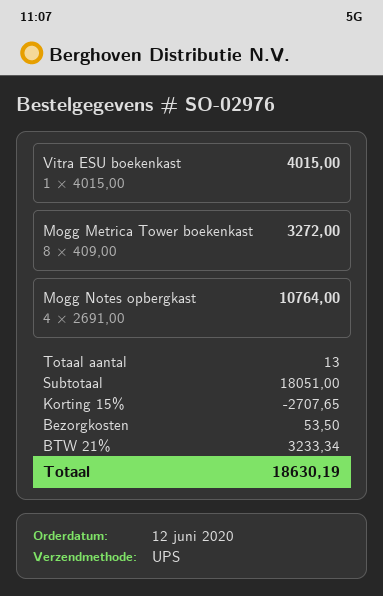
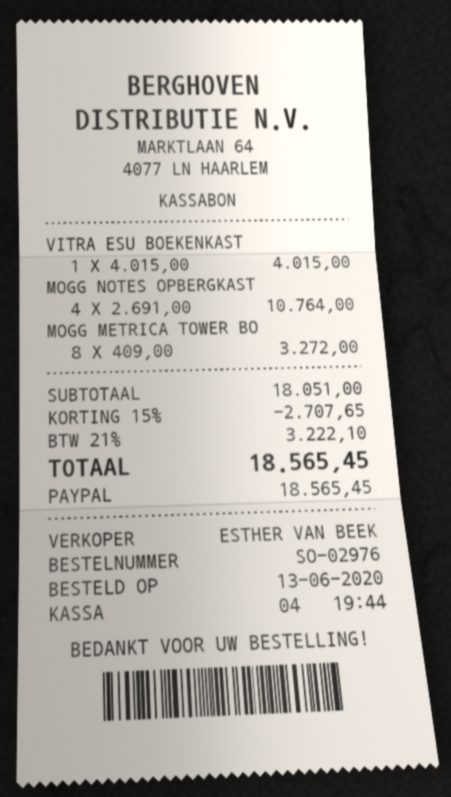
order date: 2020-06-12 -> 2020-06-13
shipping: 53.50 -> none
tax: 21% = 3233.34 -> 21% = 3222.10
total: 18630.19 -> 18565.45

